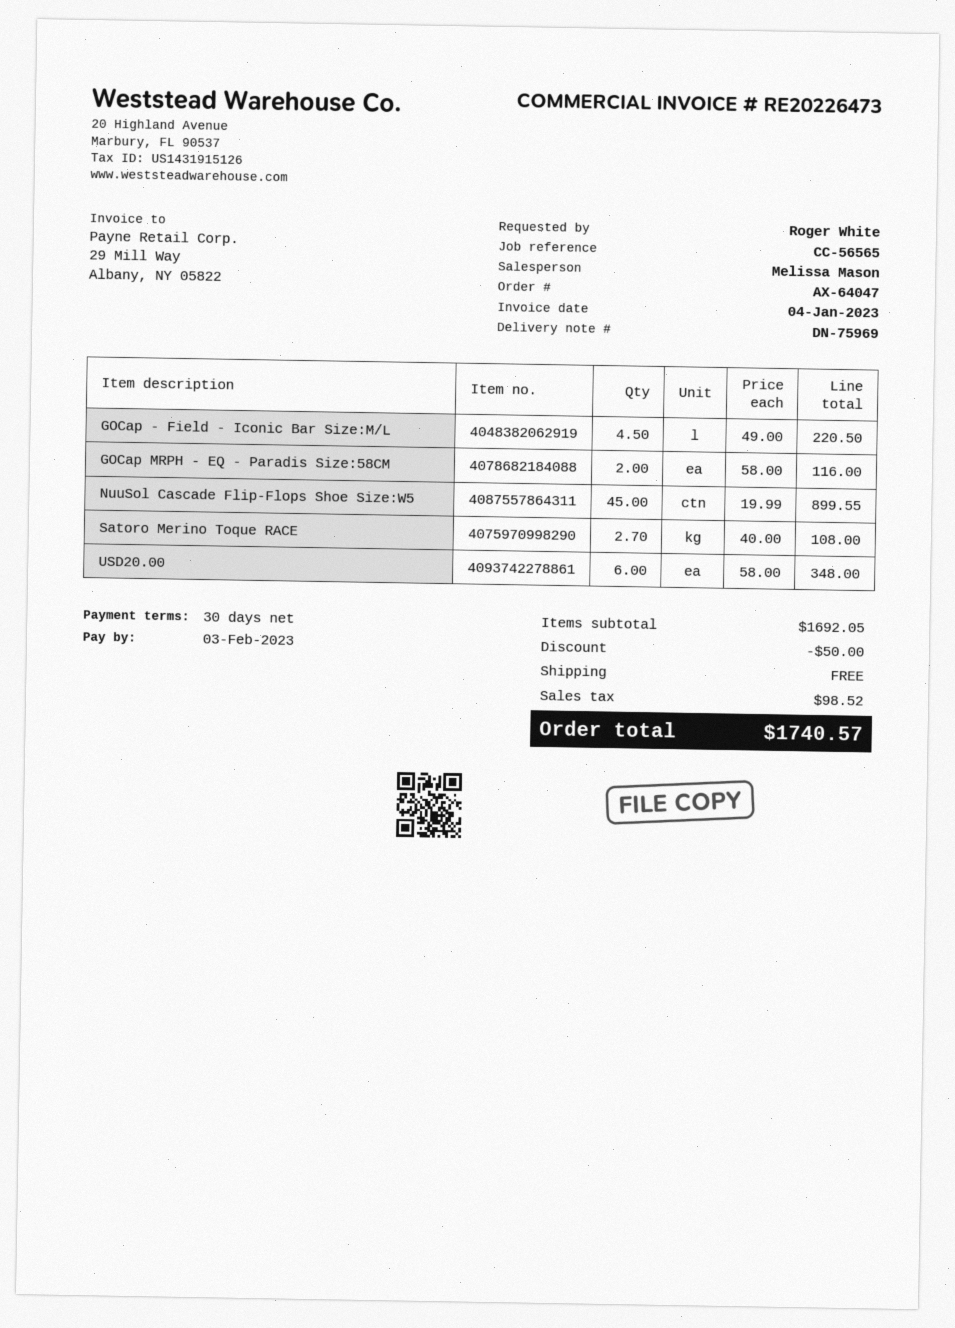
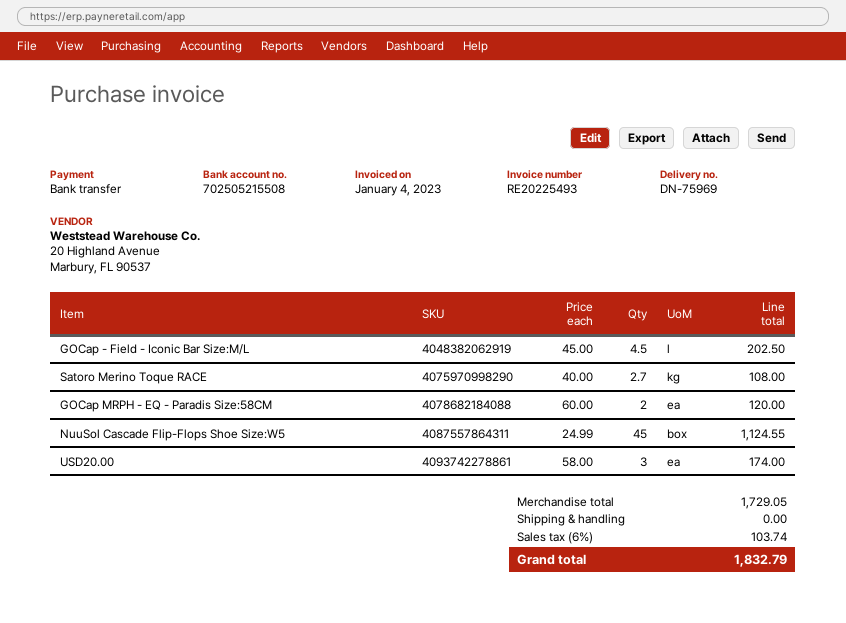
invoice number: RE20226473 -> RE20225493
GOCap - Field - Iconic Bar Size:M/L: 4.5 x 49.00 = 220.50 -> 4.5 x 45.00 = 202.50
GOCap MRPH - EQ - Paradis Size:58CM: 2 x 58.00 = 116.00 -> 2 x 60.00 = 120.00
NuuSol Cascade Flip-Flops Shoe Size:W5: 45 x 19.99 = 899.55 -> 45 x 24.99 = 1124.55
USD20.00: 6 x 58.00 = 348.00 -> 3 x 58.00 = 174.00
subtotal: 1692.05 -> 1729.05
discount: 50.00 -> none
tax: 98.52 -> 103.74
total: 1740.57 -> 1832.79

